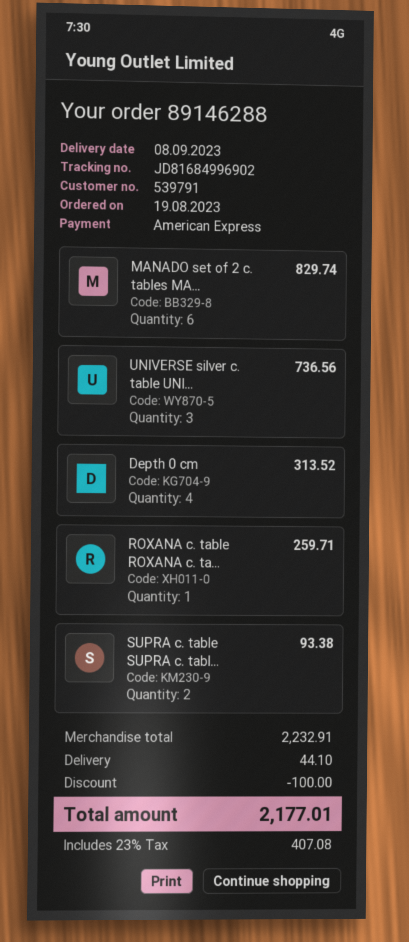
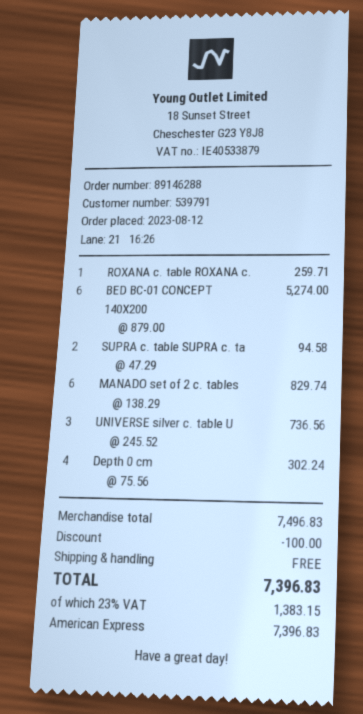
order date: 2023-08-19 -> 2023-08-12
Depth 0 cm: 4 for 313.52 -> 4 for 302.24
SUPRA c. table SUPRA c. tabl...: 2 for 93.38 -> 2 for 94.58
BED BC-01 CONCEPT 140X200: none -> 6 for 5274.00
subtotal: 2232.91 -> 7496.83
shipping: 44.10 -> 0.00
tax: 23% = 407.08 -> 23% = 1383.15
total: 2177.01 -> 7396.83

